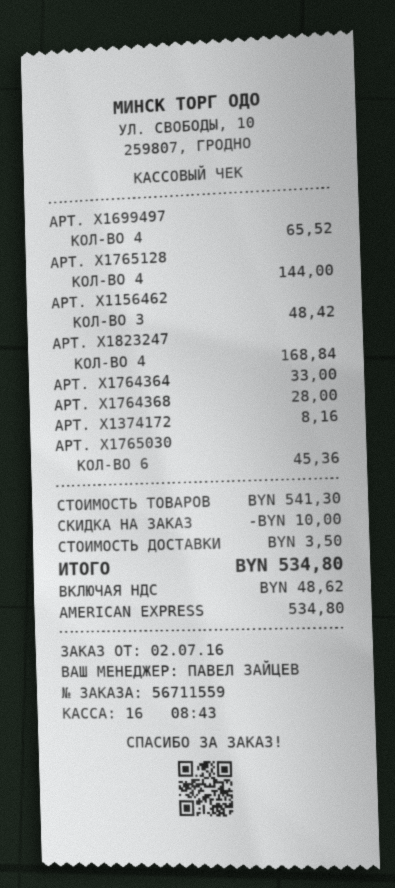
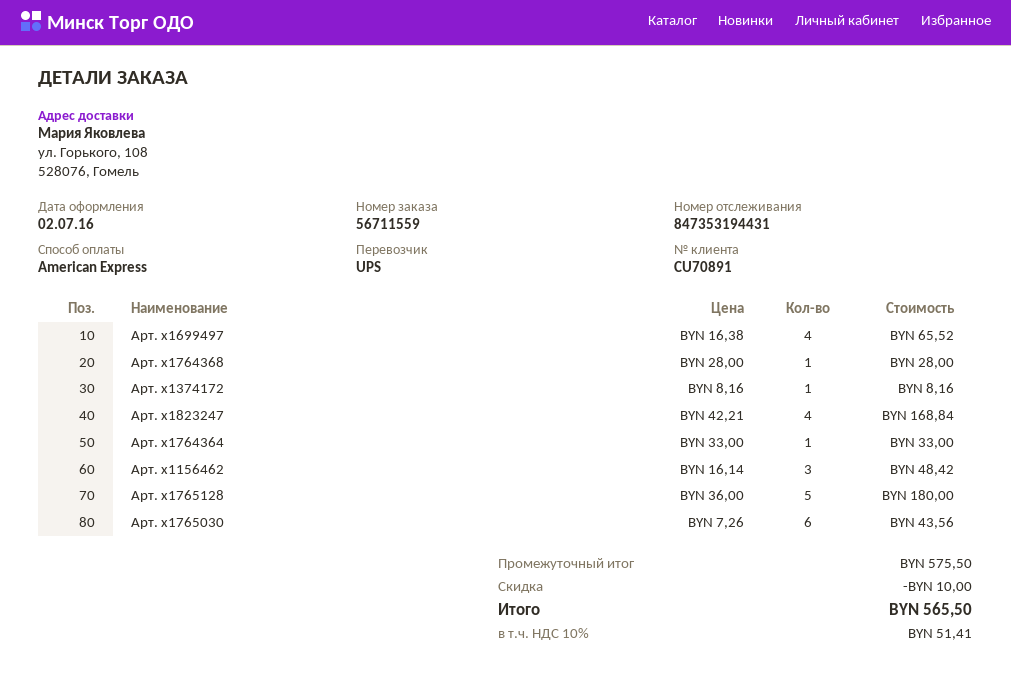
АРТ. X1765128: 4 for 144.00 -> 5 for 180.00
АРТ. X1765030: 6 for 45.36 -> 6 for 43.56
subtotal: 541.30 -> 575.50
shipping: 3.50 -> none
tax: 48.62 -> 51.41
total: 534.80 -> 565.50

